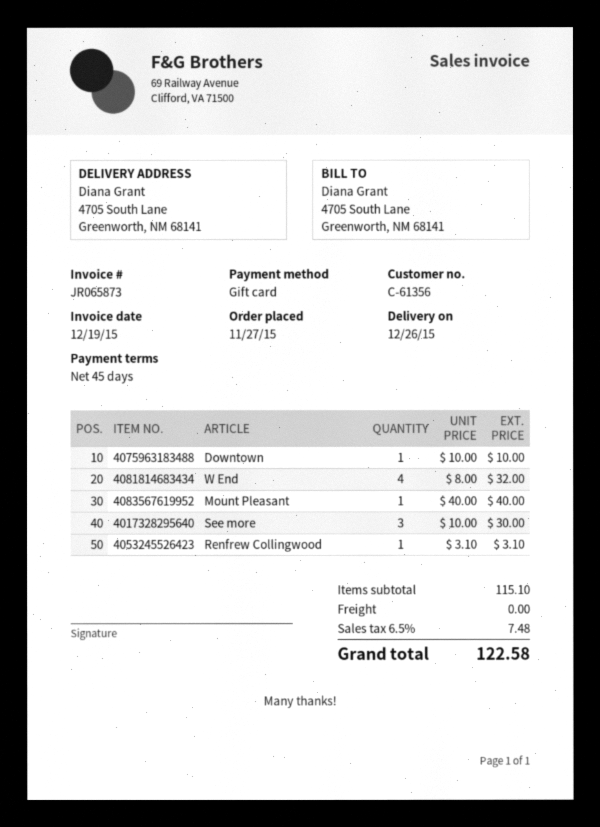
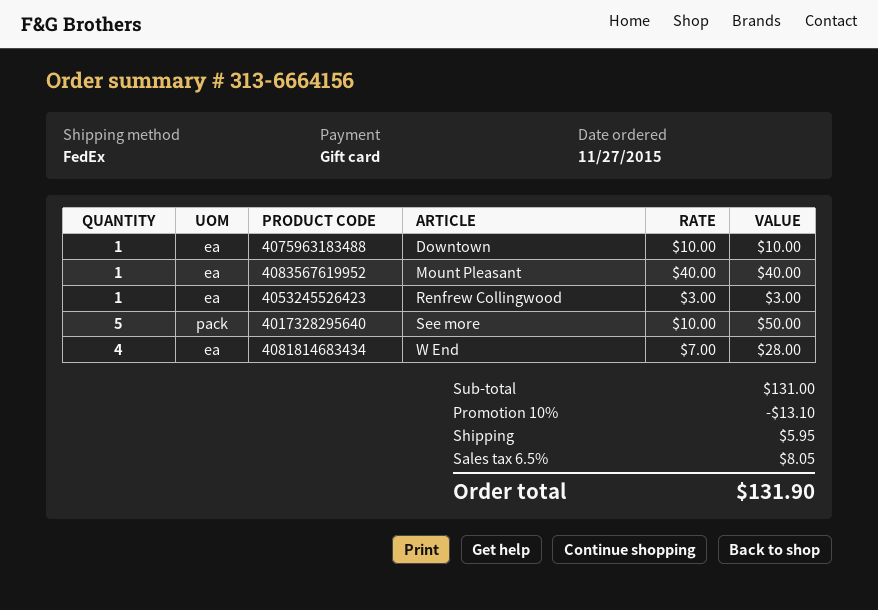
W End: 4 x 8.00 = 32.00 -> 4 x 7.00 = 28.00
See more: 3 x 10.00 = 30.00 -> 5 x 10.00 = 50.00
Renfrew Collingwood: 1 x 3.10 = 3.10 -> 1 x 3.00 = 3.00
subtotal: 115.10 -> 131.00
discount: none -> 10% = 13.10
shipping: 0.00 -> 5.95
tax: 6.5% = 7.48 -> 6.5% = 8.05
total: 122.58 -> 131.90

